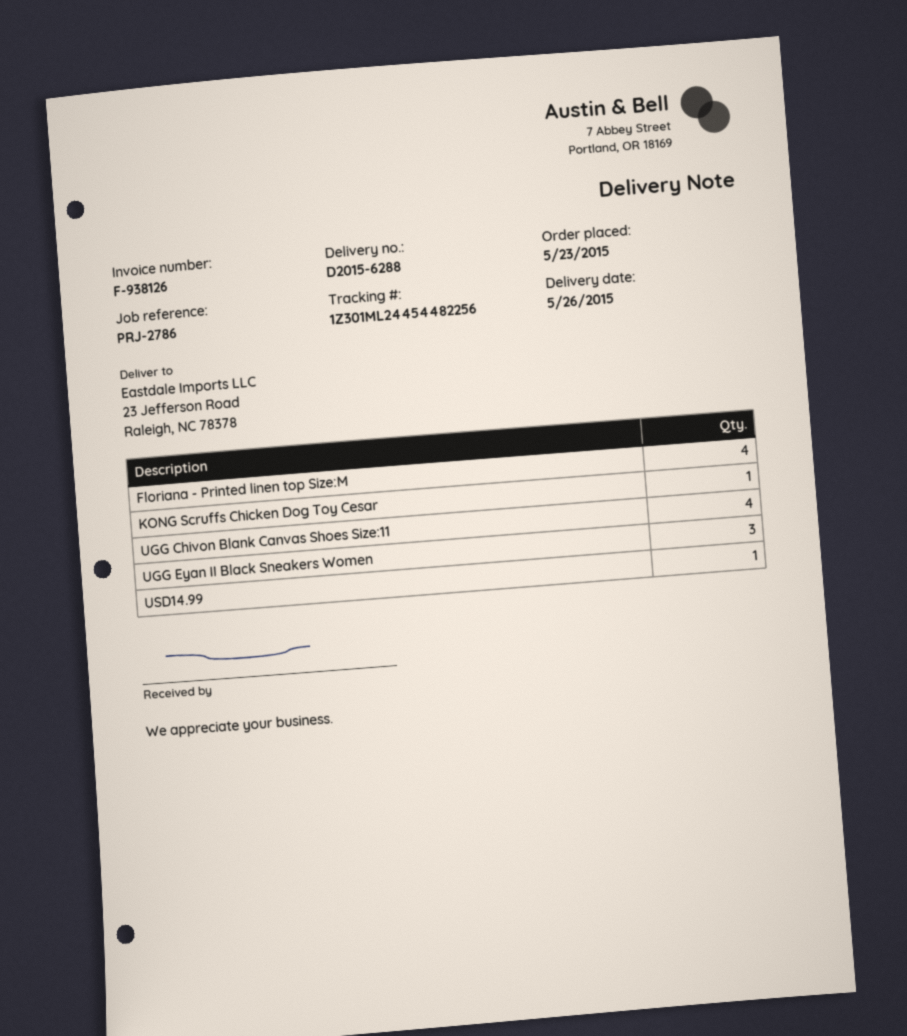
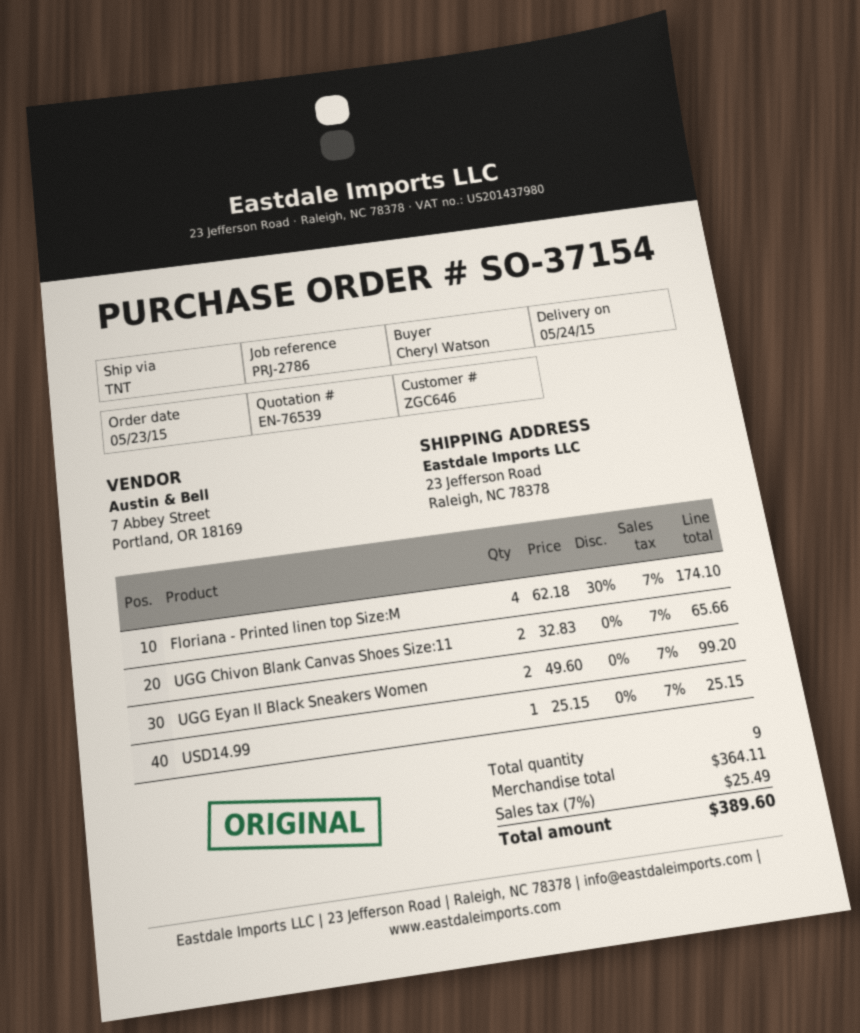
delivery date: 2015-05-26 -> 2015-05-24
KONG Scruffs Chicken Dog Toy Cesar: 1 -> none
UGG Chivon Blank Canvas Shoes Size:11: 4 -> 2
UGG Eyan II Black Sneakers Women: 3 -> 2

